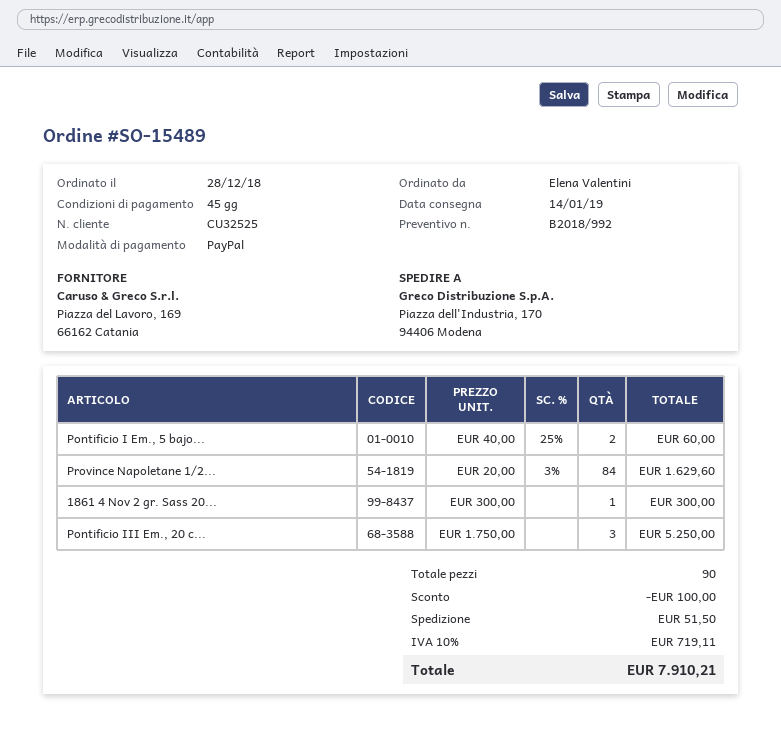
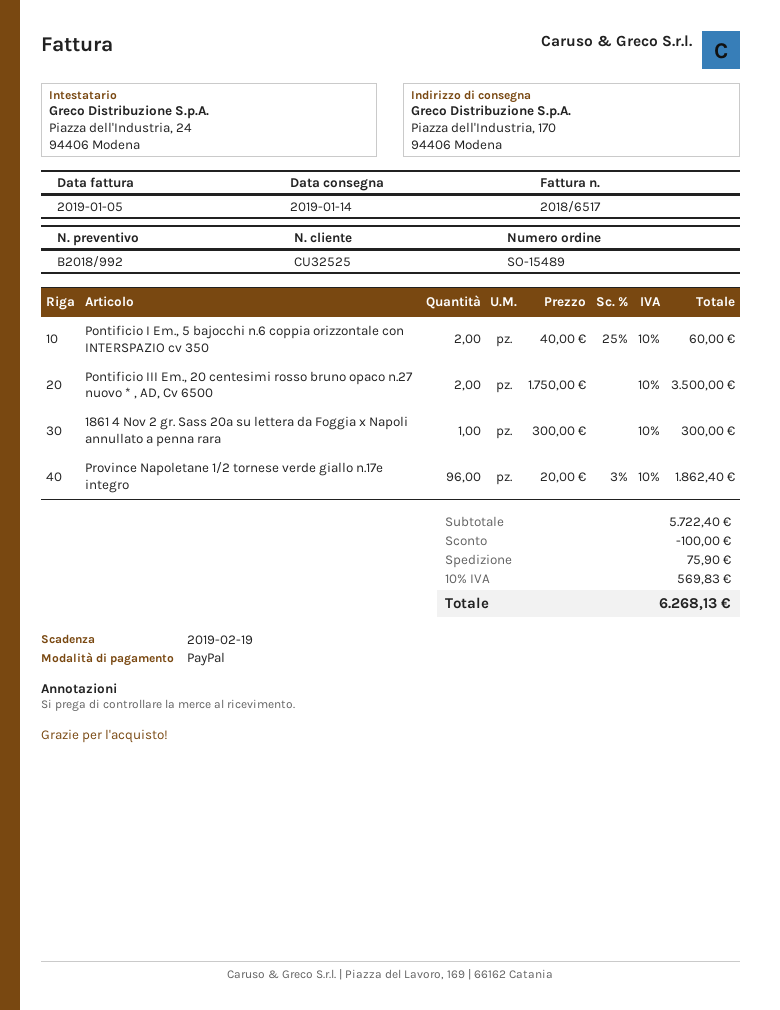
Province Napoletane 1/2...: 84 x 20.00 - 3% = 1629.60 -> 96 x 20.00 - 3% = 1862.40
Pontificio III Em., 20 c...: 3 x 1750.00 = 5250.00 -> 2 x 1750.00 = 3500.00
shipping: 51.50 -> 75.90
tax: 10% = 719.11 -> 10% = 569.83
total: 7910.21 -> 6268.13

